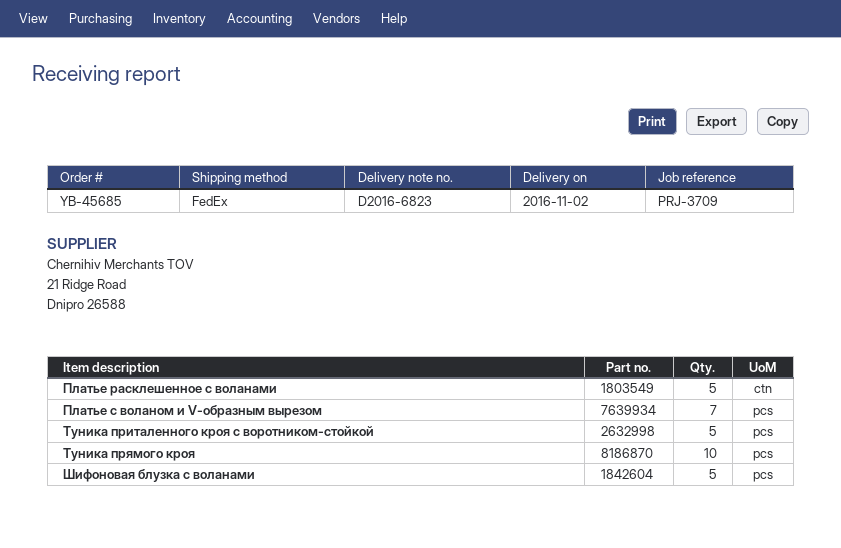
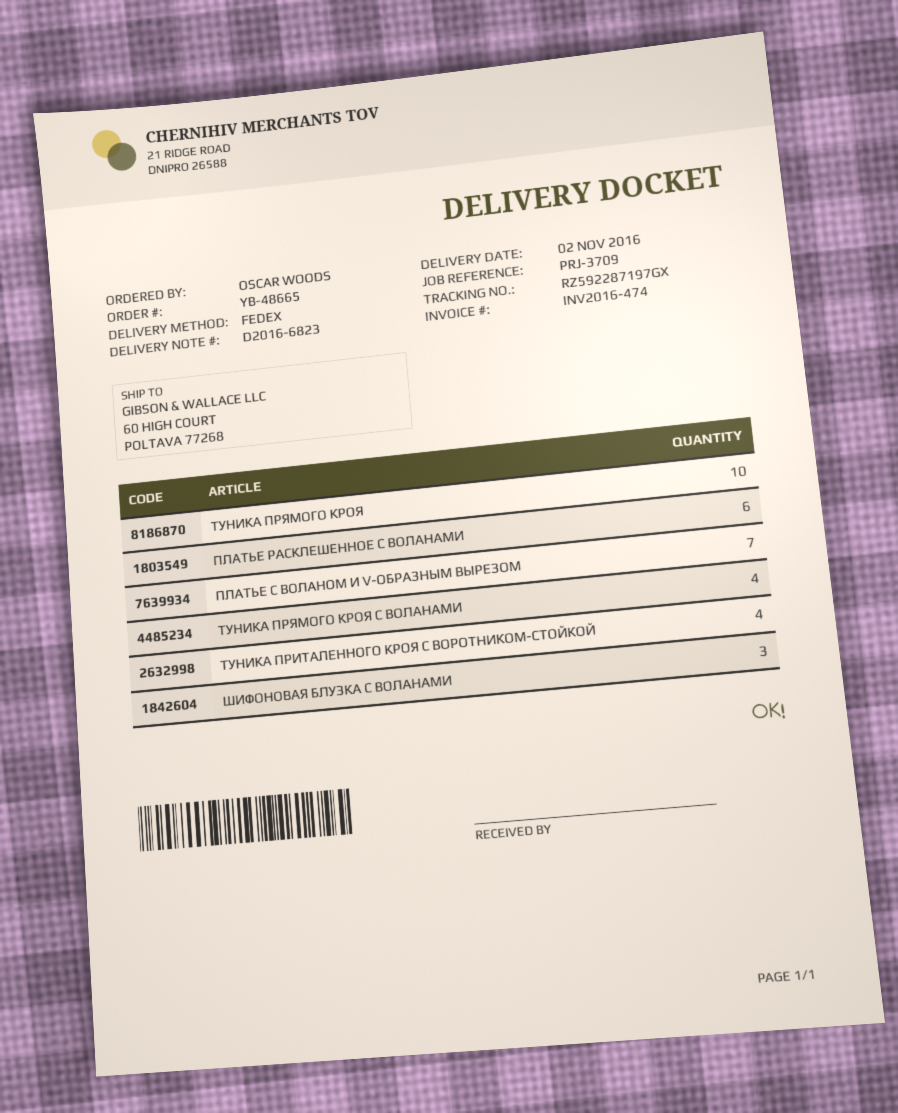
order number: YB-45685 -> YB-48665
Платье расклешенное с воланами: 5 -> 6
Туника приталенного кроя с воротником-стойкой: 5 -> 4
Шифоновая блузка с воланами: 5 -> 3
ТУНИКА ПРЯМОГО КРОЯ С ВОЛАНАМИ: none -> 4

